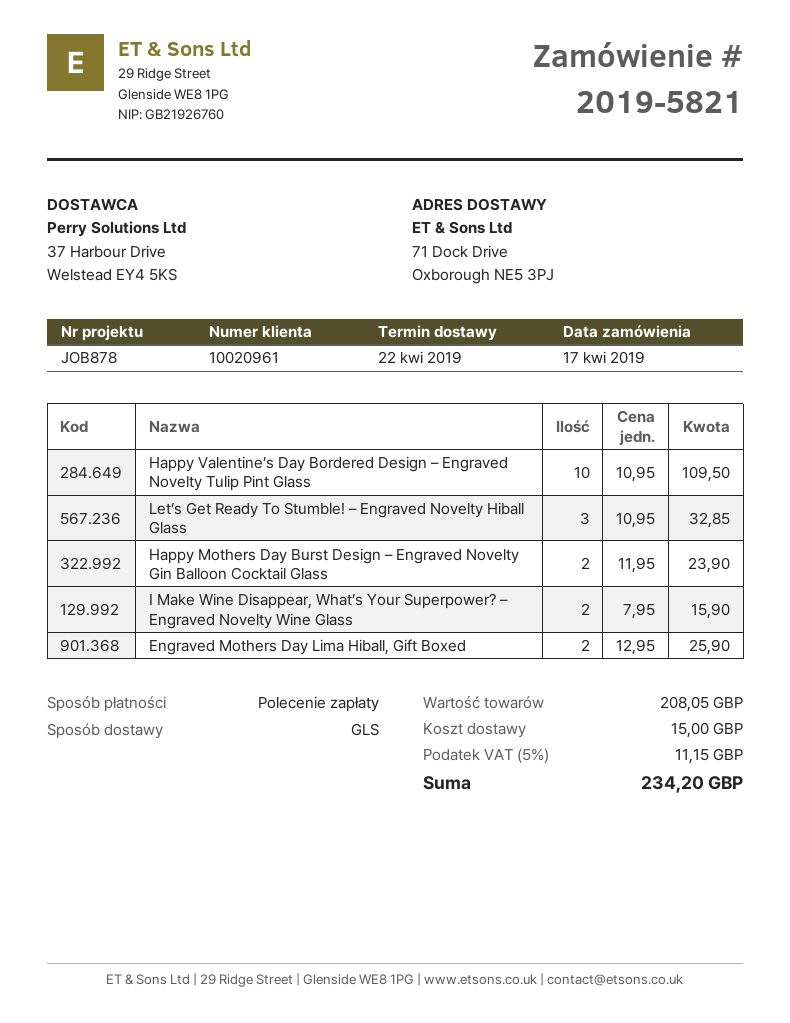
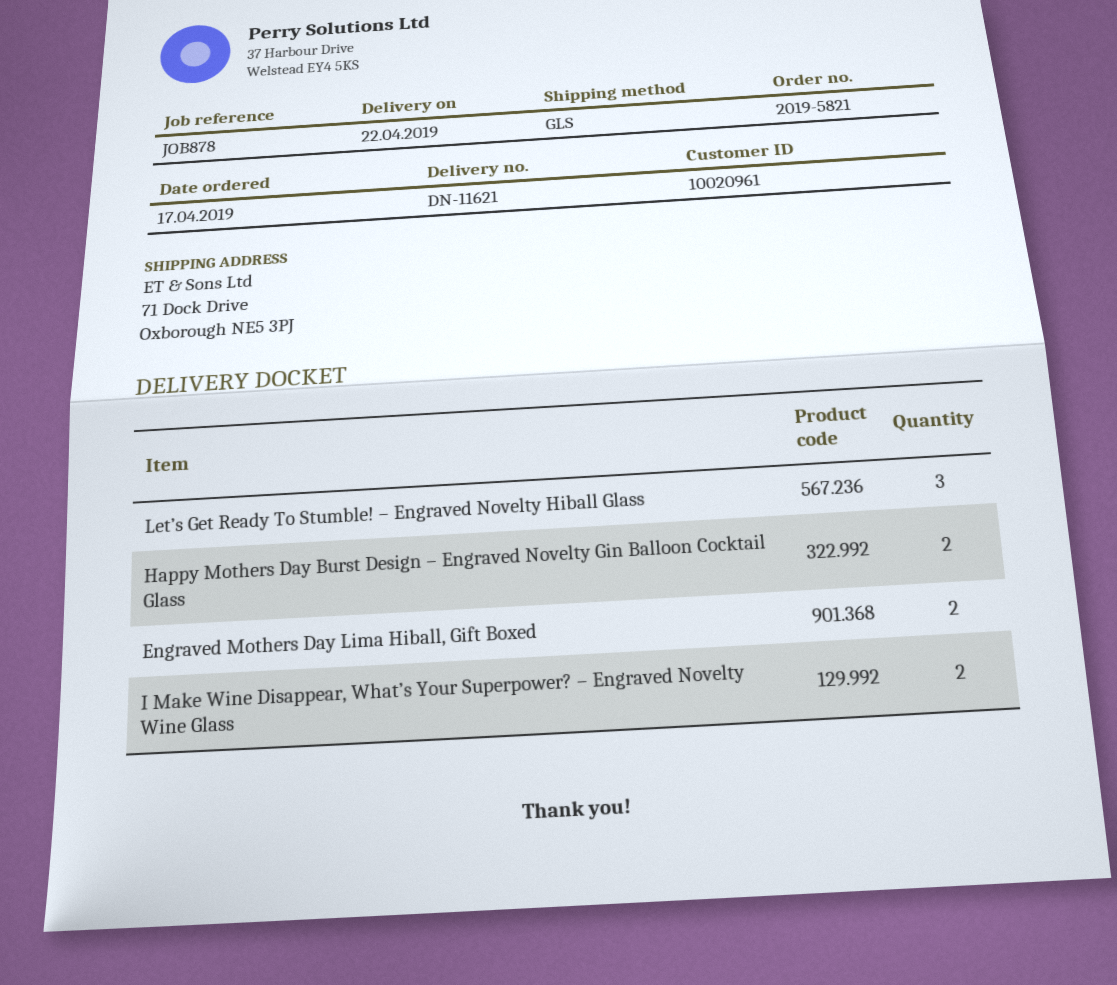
Happy Valentine’s Day Bordered Design – Engraved Novelty Tulip Pint Glass: 10 -> none

